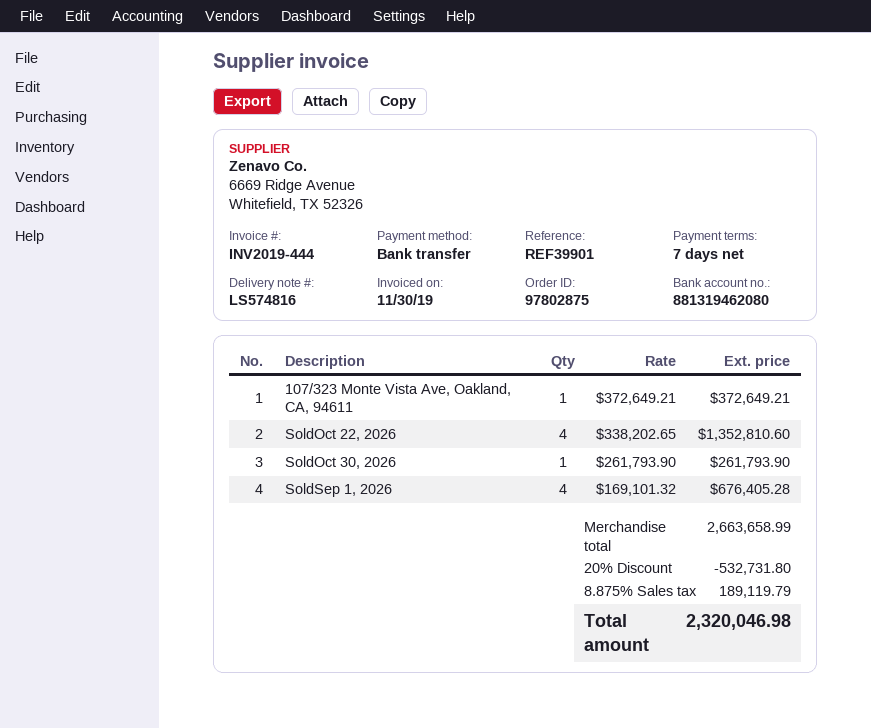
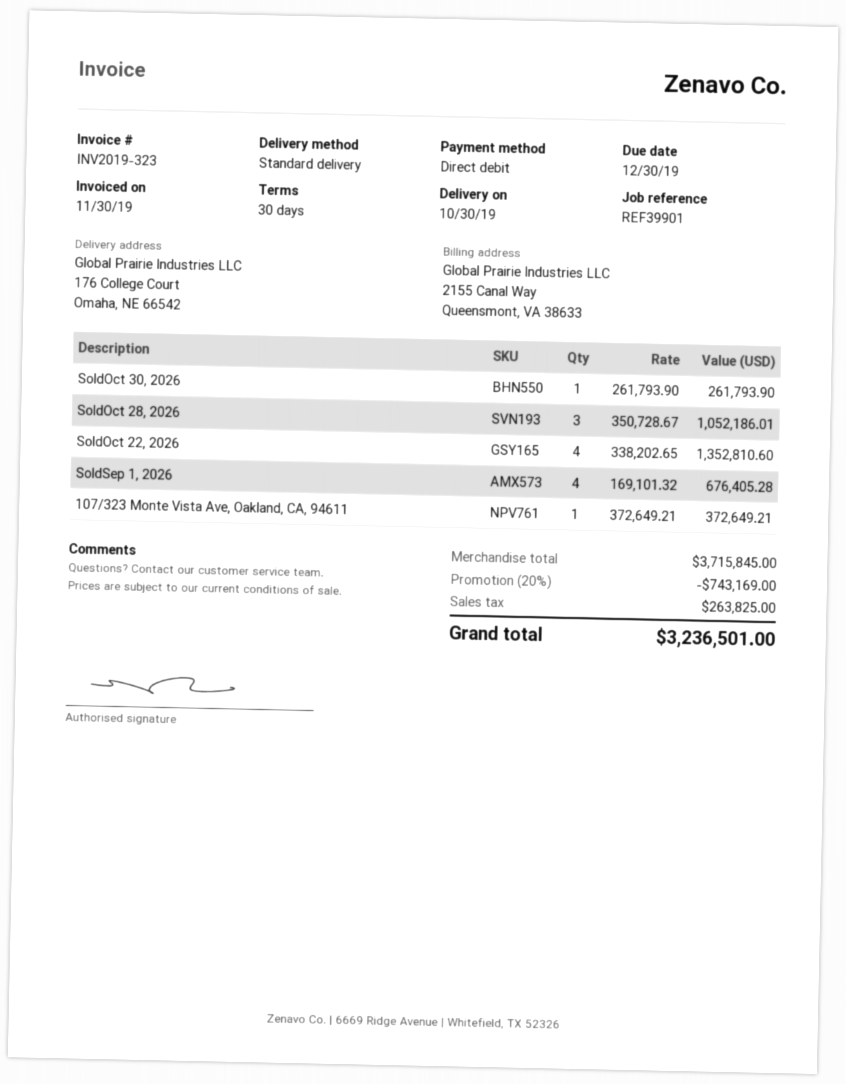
invoice number: INV2019-444 -> INV2019-323
payment terms: 7 days -> 30 days
payment method: bank transfer -> direct debit
SoldOct 28, 2026: none -> 3 x 350728.67 = 1052186.01
subtotal: 2663658.99 -> 3715845.00
discount: 20% = 532731.80 -> 20% = 743169.00
tax: 189119.79 -> 263825.00
total: 2320046.98 -> 3236501.00

